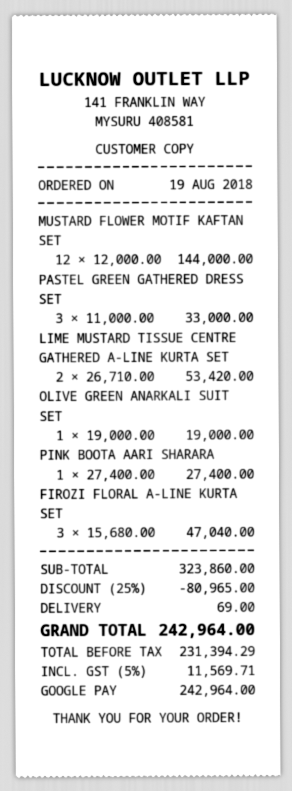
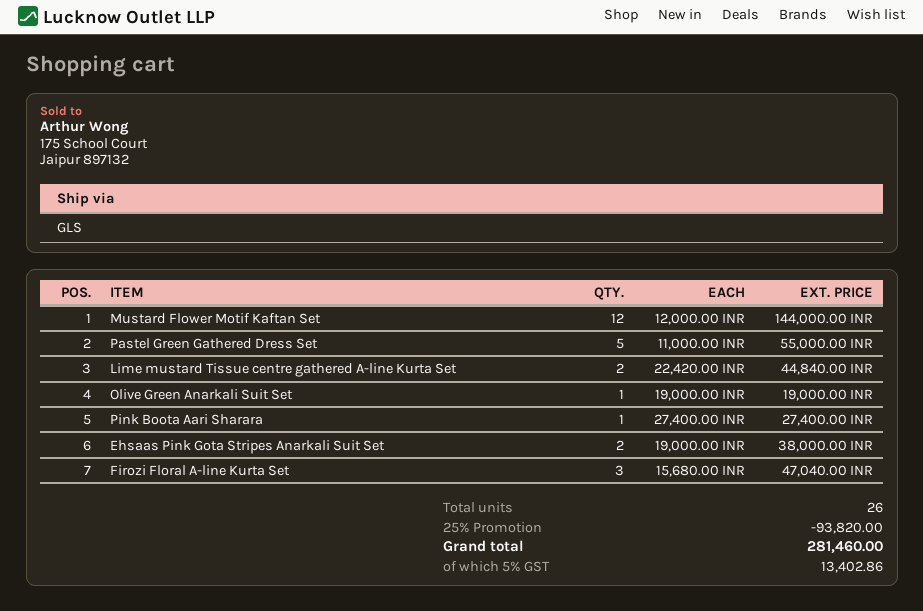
PASTEL GREEN GATHERED DRESS SET: 3 x 11000.00 = 33000.00 -> 5 x 11000.00 = 55000.00
LIME MUSTARD TISSUE CENTRE GATHERED A-LINE KURTA SET: 2 x 26710.00 = 53420.00 -> 2 x 22420.00 = 44840.00
Ehsaas Pink Gota Stripes Anarkali Suit Set: none -> 2 x 19000.00 = 38000.00
discount: 25% = 80965.00 -> 25% = 93820.00
shipping: 69.00 -> none
tax: 5% = 11569.71 -> 5% = 13402.86
total: 242964.00 -> 281460.00

